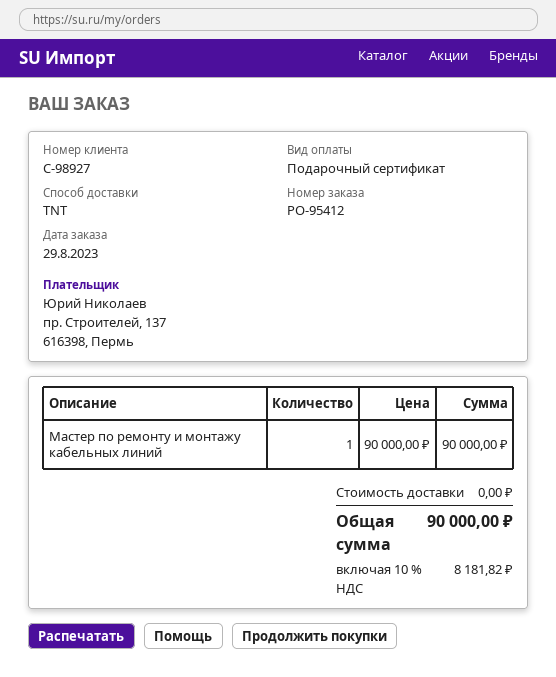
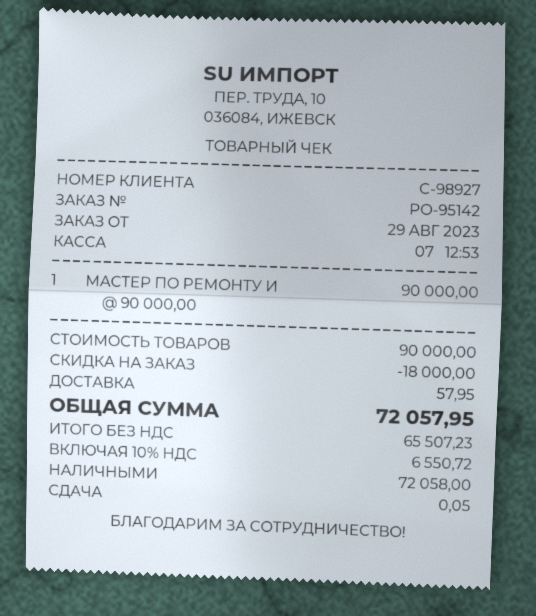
order number: PO-95412 -> PO-95142
payment method: gift card -> cash
discount: none -> 18000.00
shipping: 0.00 -> 57.95
tax: 10% = 8181.82 -> 10% = 6550.72
total: 90000.00 -> 72057.95

